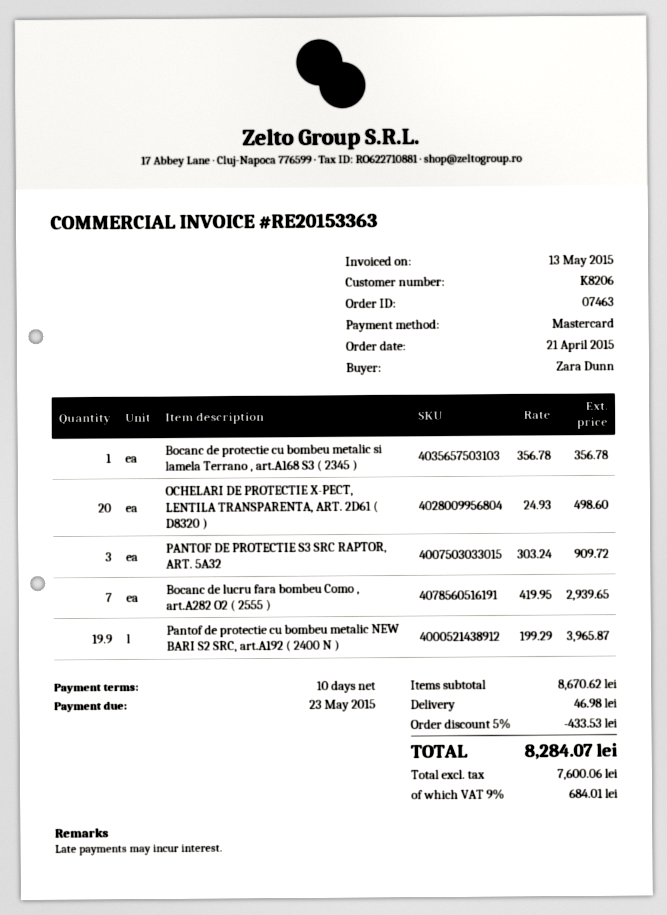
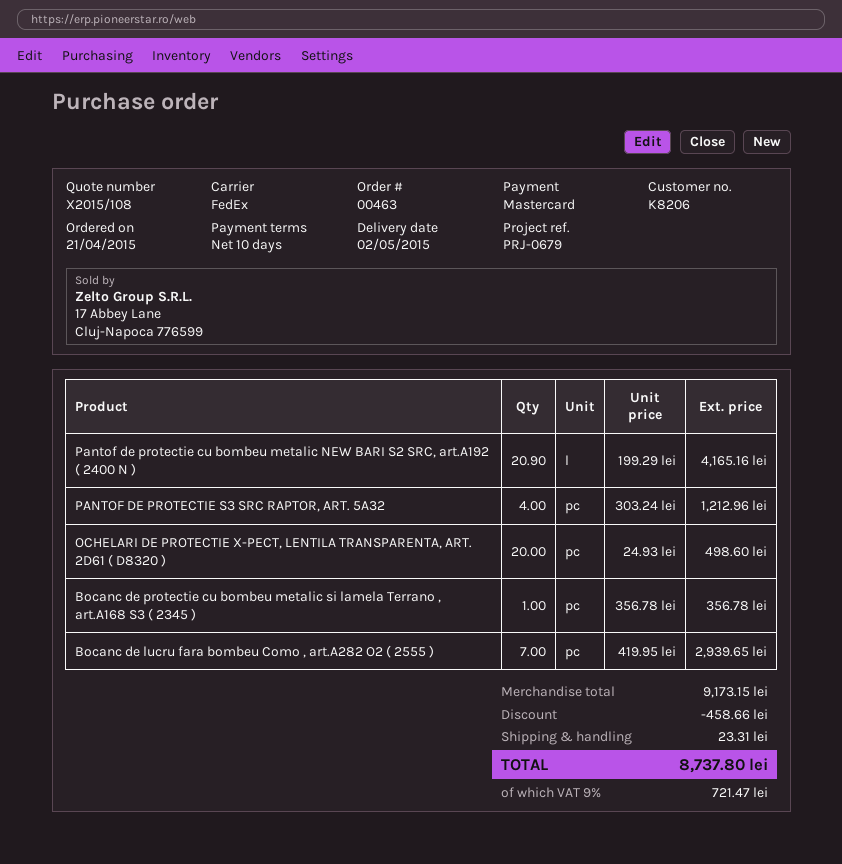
order number: 07463 -> 00463
PANTOF DE PROTECTIE S3 SRC RAPTOR, ART. 5A32: 3 x 303.24 = 909.72 -> 4 x 303.24 = 1212.96
Pantof de protectie cu bombeu metalic NEW BARI S2 SRC, art.A192 ( 2400 N ): 19.9 x 199.29 = 3965.87 -> 20.9 x 199.29 = 4165.16
subtotal: 8670.62 -> 9173.15
discount: 433.53 -> 458.66
shipping: 46.98 -> 23.31
tax: 9% = 684.01 -> 9% = 721.47
total: 8284.07 -> 8737.80

